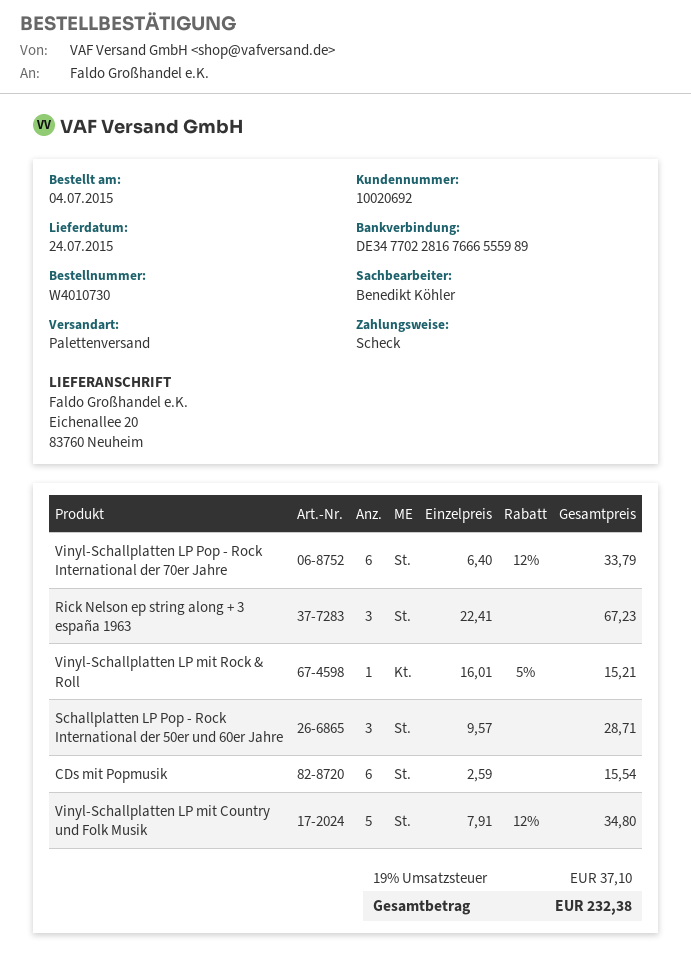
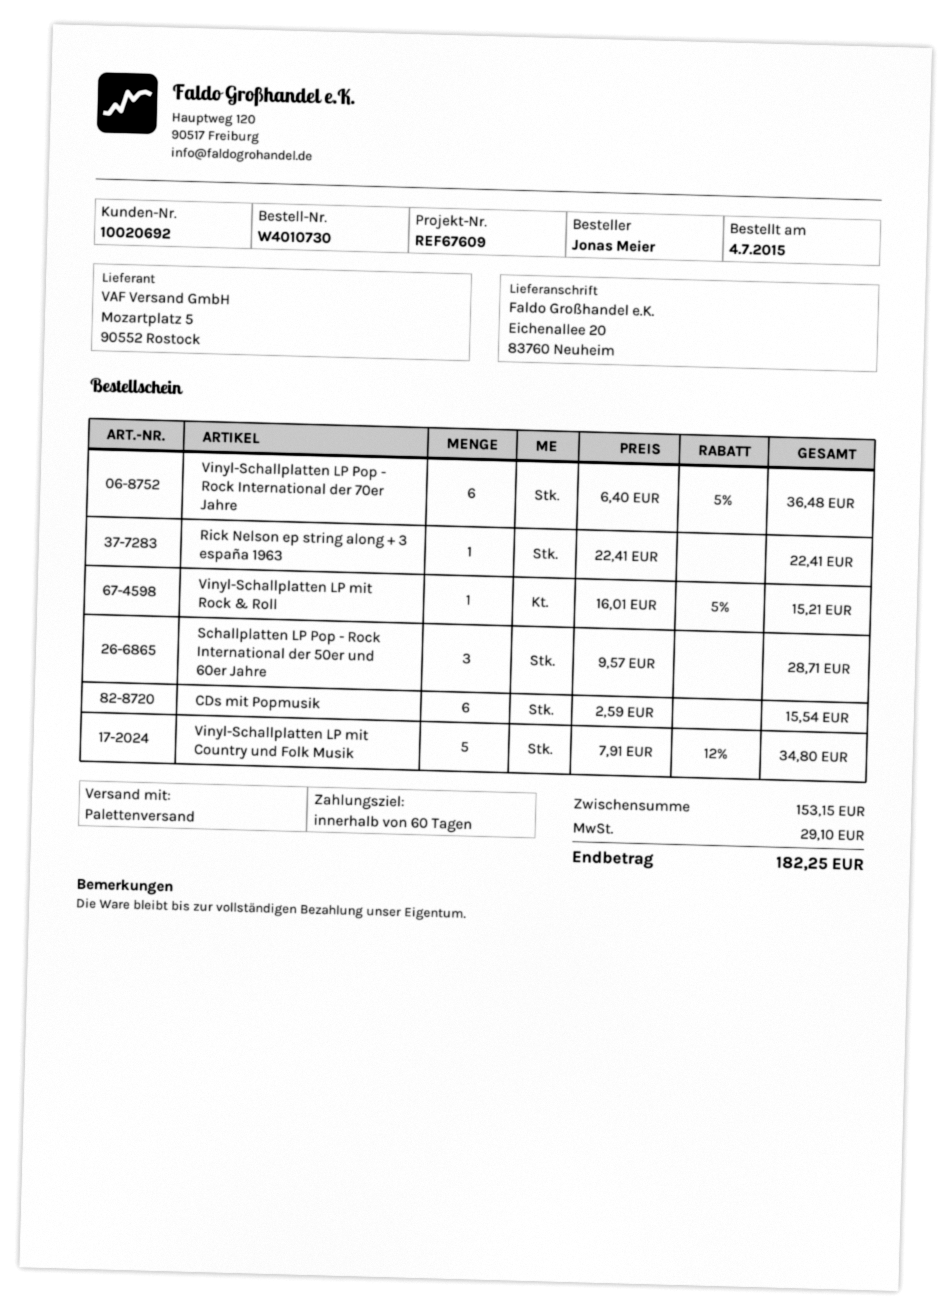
Vinyl-Schallplatten LP Pop - Rock International der 70er Jahre: 6 x 6.40 - 12% = 33.79 -> 6 x 6.40 - 5% = 36.48
Rick Nelson ep string along + 3 españa 1963: 3 x 22.41 = 67.23 -> 1 x 22.41 = 22.41
tax: 37.10 -> 29.10
total: 232.38 -> 182.25

